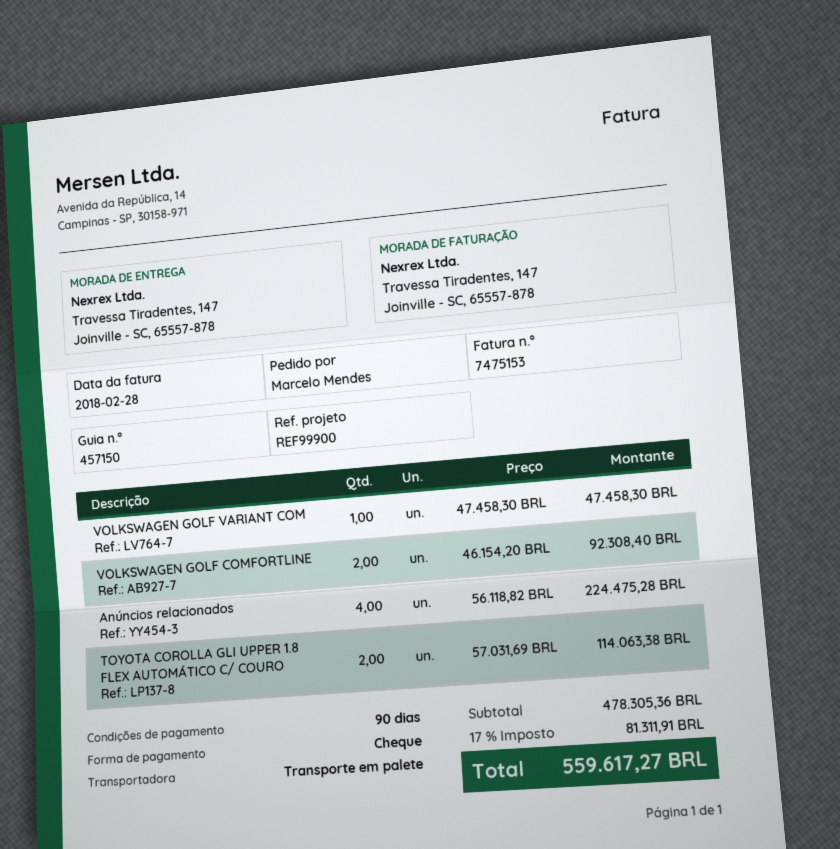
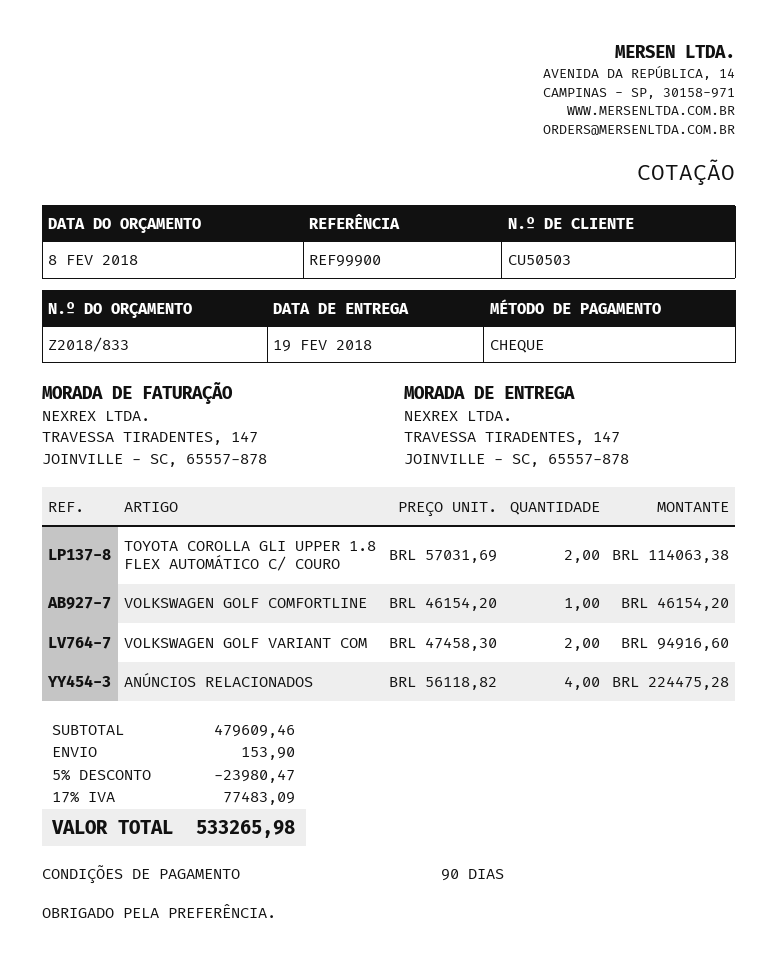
VOLKSWAGEN GOLF VARIANT COM: 1 x 47458.30 = 47458.30 -> 2 x 47458.30 = 94916.60
VOLKSWAGEN GOLF COMFORTLINE: 2 x 46154.20 = 92308.40 -> 1 x 46154.20 = 46154.20
subtotal: 478305.36 -> 479609.46
discount: none -> 5% = 23980.47
shipping: none -> 153.90
tax: 17% = 81311.91 -> 17% = 77483.09
total: 559617.27 -> 533265.98

